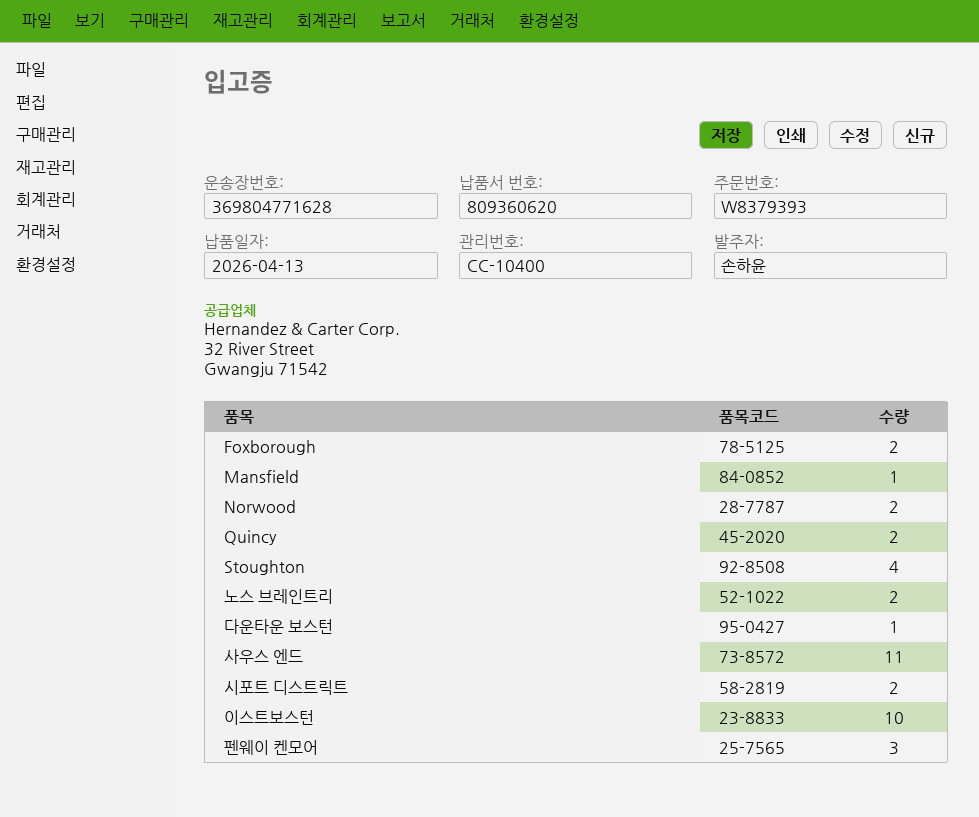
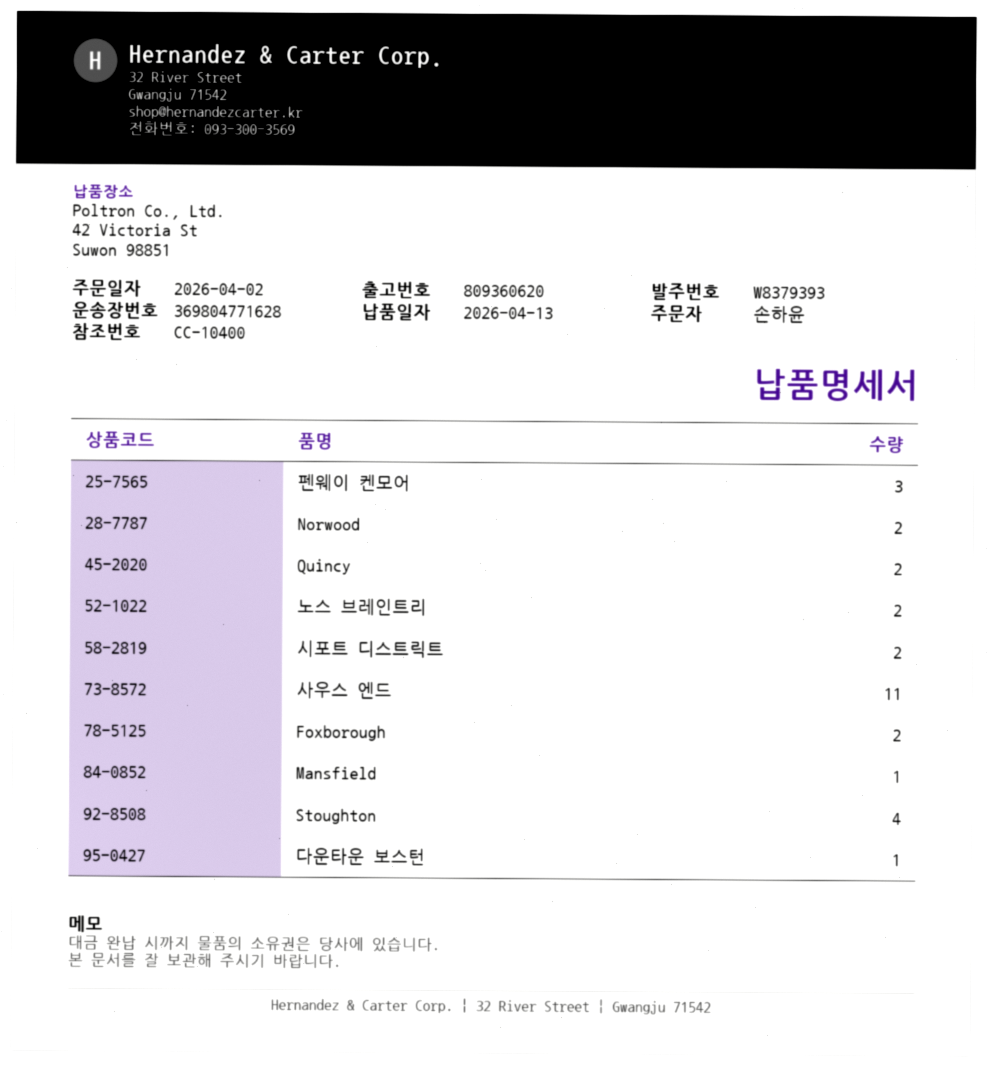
이스트보스턴: 10 -> none

